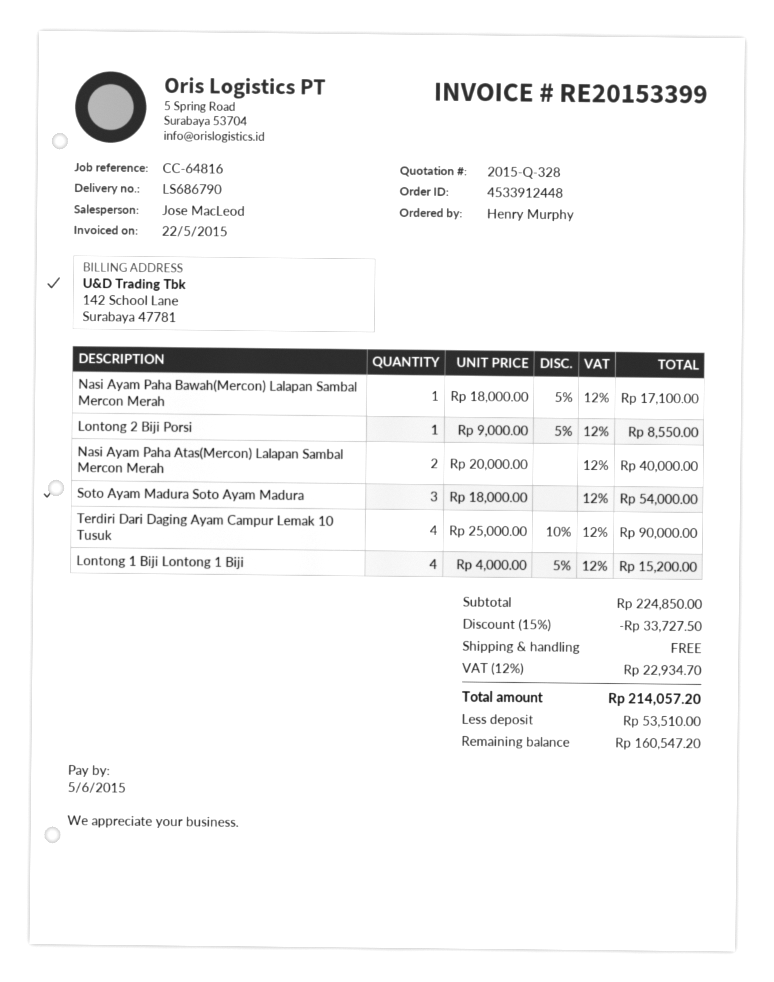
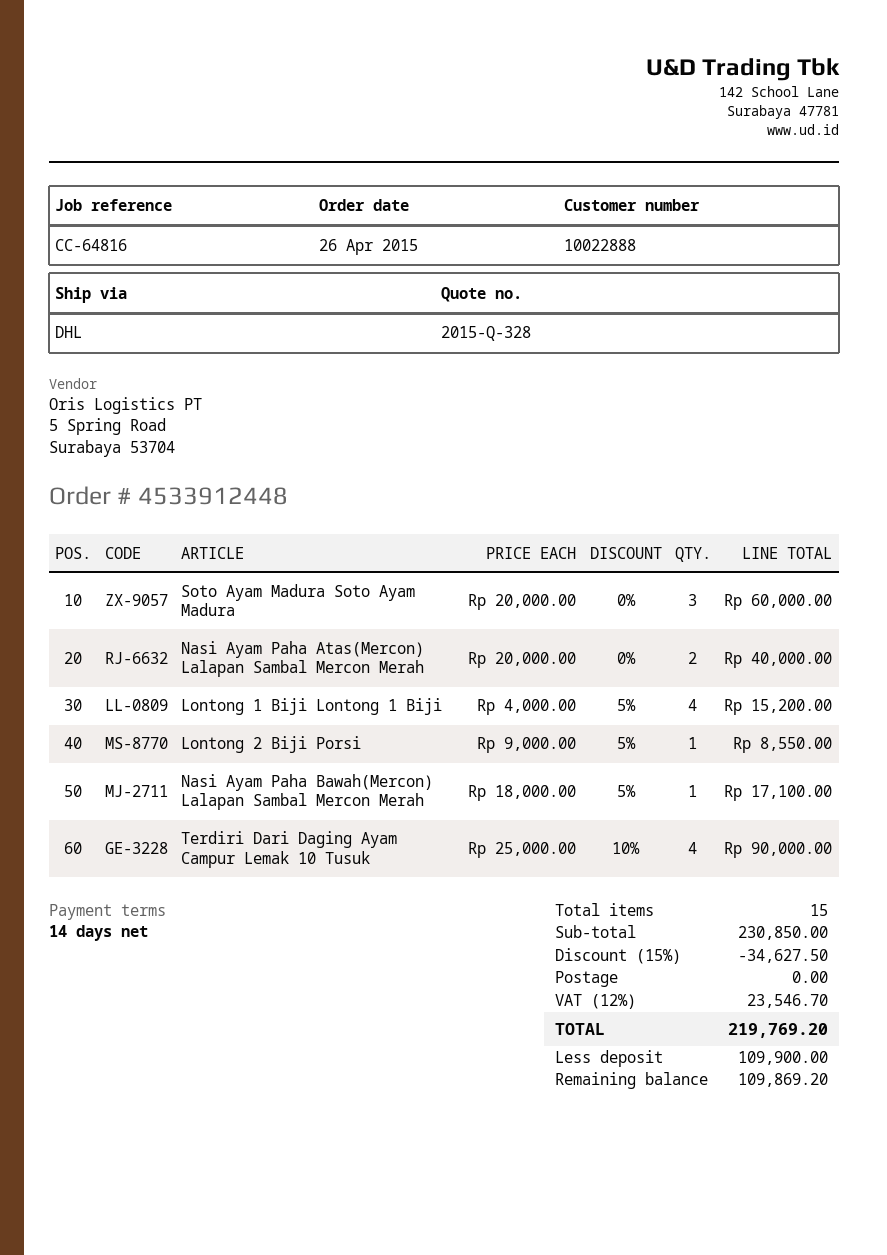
Soto Ayam Madura Soto Ayam Madura: 3 x 18000.00 = 54000.00 -> 3 x 20000.00 = 60000.00
subtotal: 224850.00 -> 230850.00
discount: 15% = 33727.50 -> 15% = 34627.50
tax: 12% = 22934.70 -> 12% = 23546.70
total: 214057.20 -> 219769.20
deposit: 53510.00 -> 109900.00
balance: 160547.20 -> 109869.20

